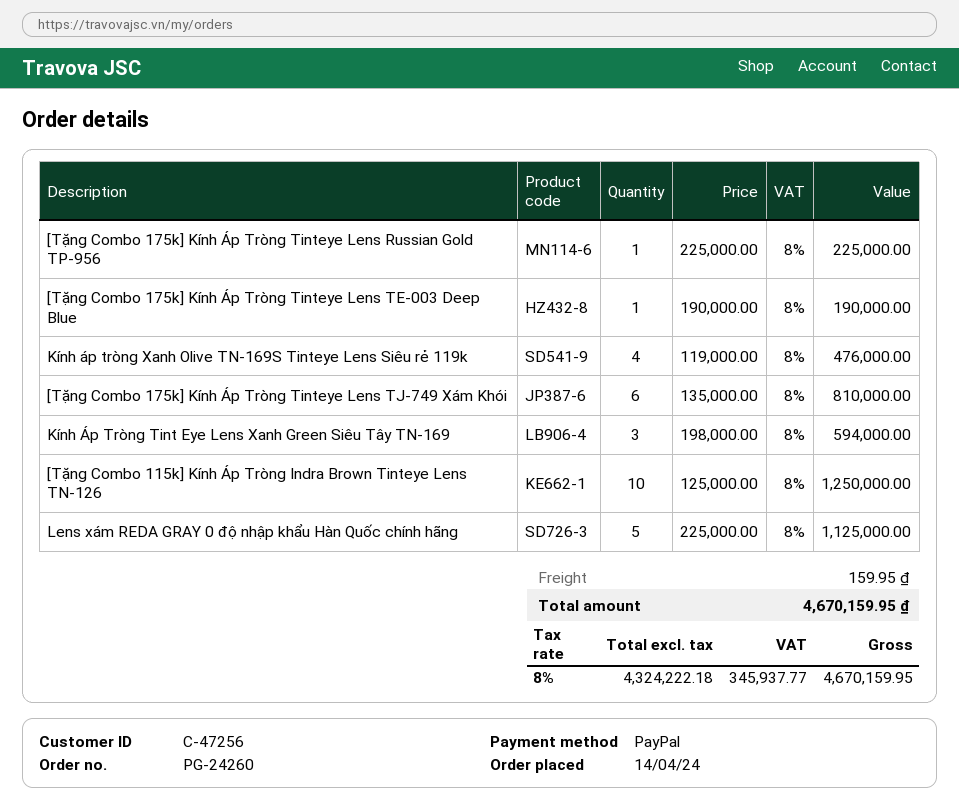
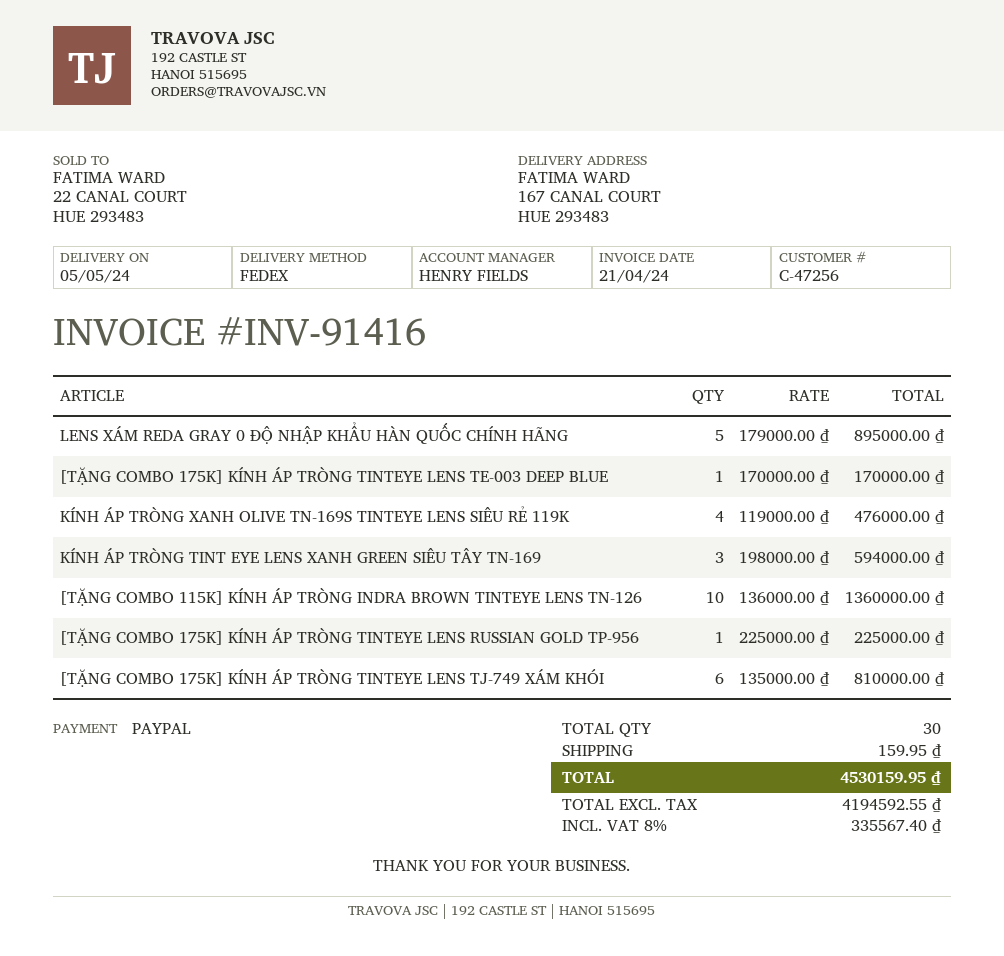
[Tặng Combo 175k] Kính Áp Tròng Tinteye Lens TE-003 Deep Blue: 1 x 190000.00 = 190000.00 -> 1 x 170000.00 = 170000.00
[Tặng Combo 115k] Kính Áp Tròng Indra Brown Tinteye Lens TN-126: 10 x 125000.00 = 1250000.00 -> 10 x 136000.00 = 1360000.00
Lens xám REDA GRAY 0 độ nhập khẩu Hàn Quốc chính hãng: 5 x 225000.00 = 1125000.00 -> 5 x 179000.00 = 895000.00
net: 4324222.18 -> 4194592.55
tax: 8% = 345937.77 -> 8% = 335567.40
total: 4670159.95 -> 4530159.95

